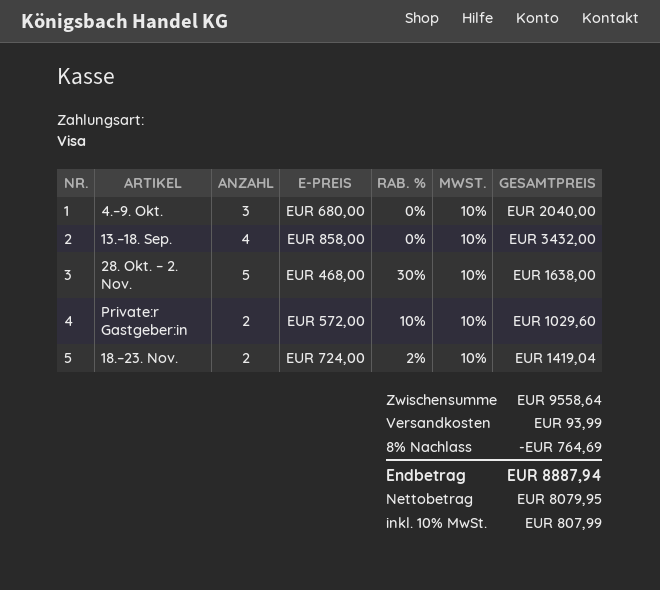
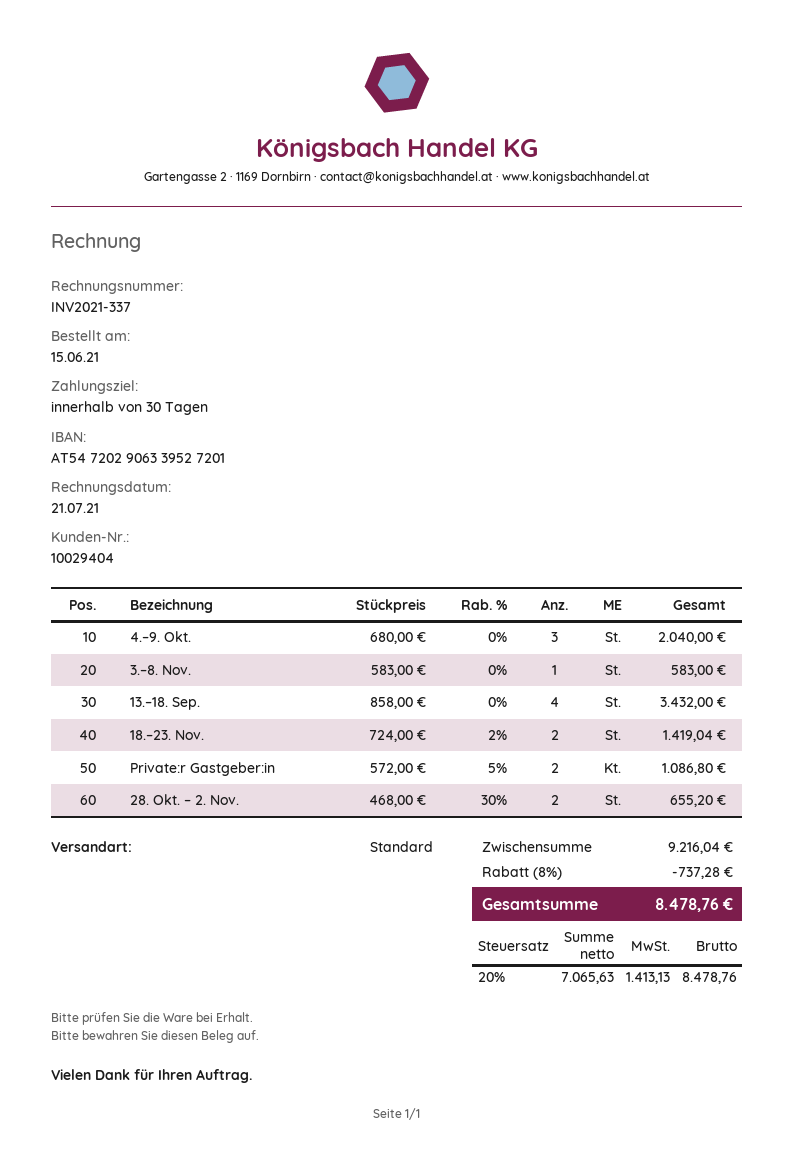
28. Okt. – 2. Nov.: 5 x 468.00 - 30% = 1638.00 -> 2 x 468.00 - 30% = 655.20
Private:r Gastgeber:in: 2 x 572.00 - 10% = 1029.60 -> 2 x 572.00 - 5% = 1086.80
3.–8. Nov.: none -> 1 x 583.00 = 583.00
subtotal: 9558.64 -> 9216.04
discount: 8% = 764.69 -> 8% = 737.28
shipping: 93.99 -> none
net: 8079.95 -> 7065.63
tax: 10% = 807.99 -> 20% = 1413.13
total: 8887.94 -> 8478.76

